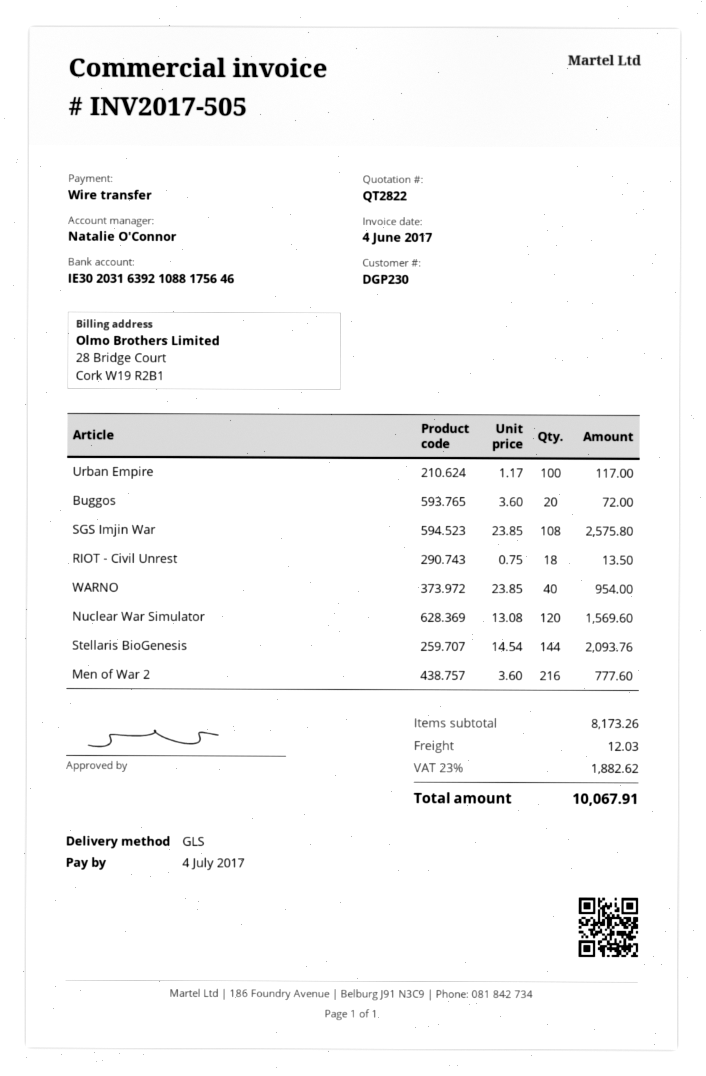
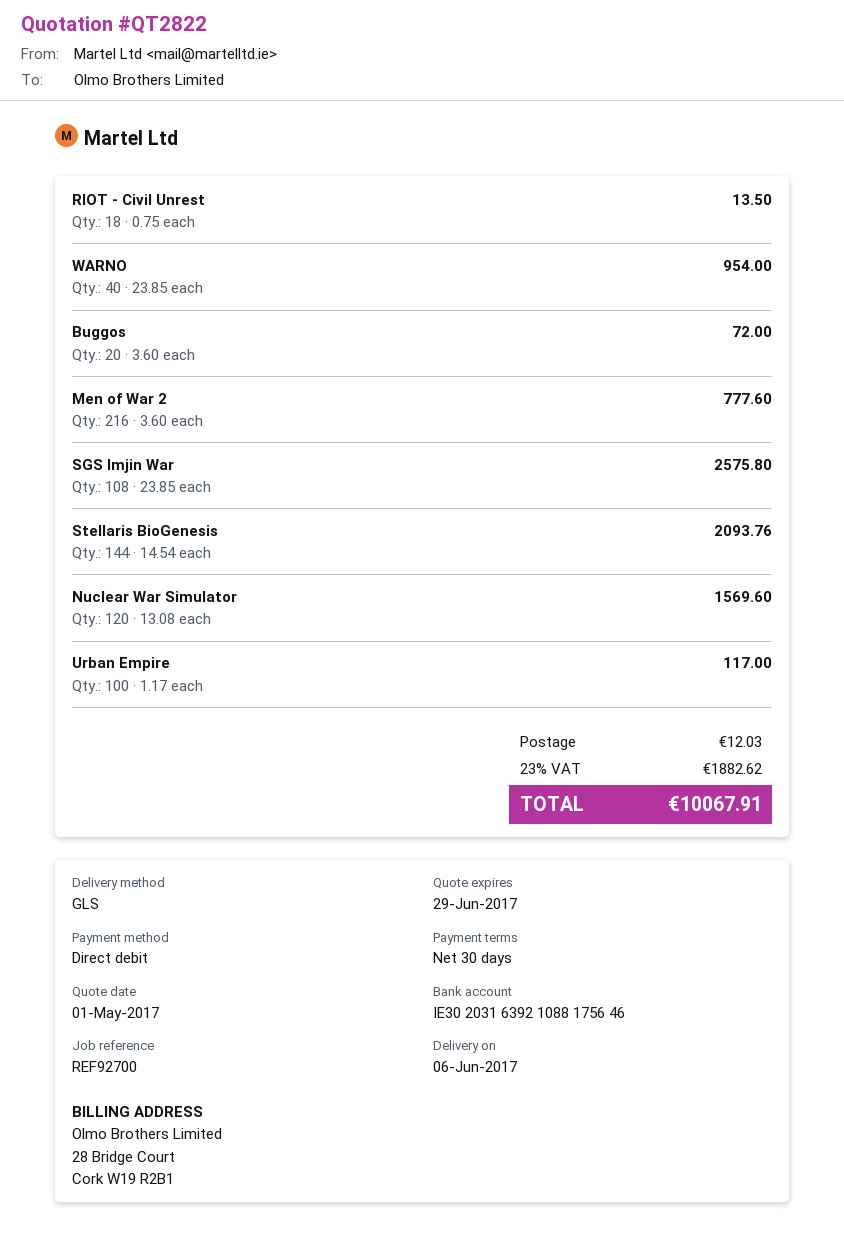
payment method: bank transfer -> direct debit

